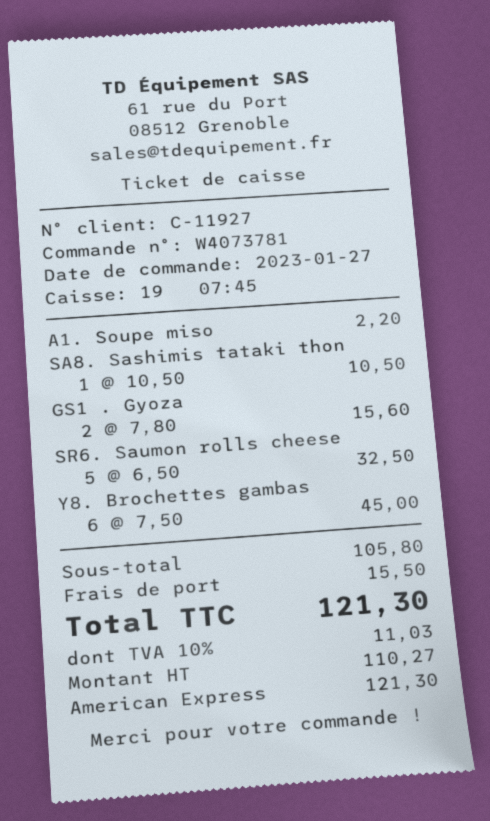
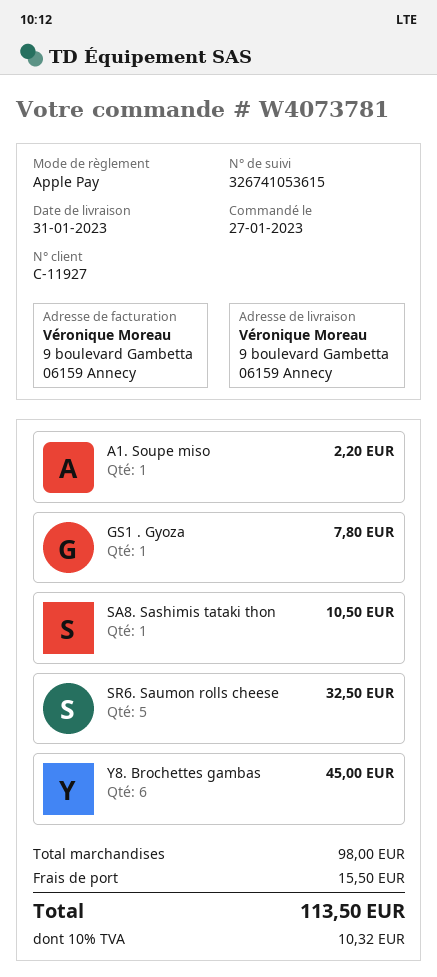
payment method: American Express -> Apple Pay
GS1 . Gyoza: 2 for 15.60 -> 1 for 7.80
subtotal: 105.80 -> 98.00
tax: 10% = 11.03 -> 10% = 10.32
total: 121.30 -> 113.50

